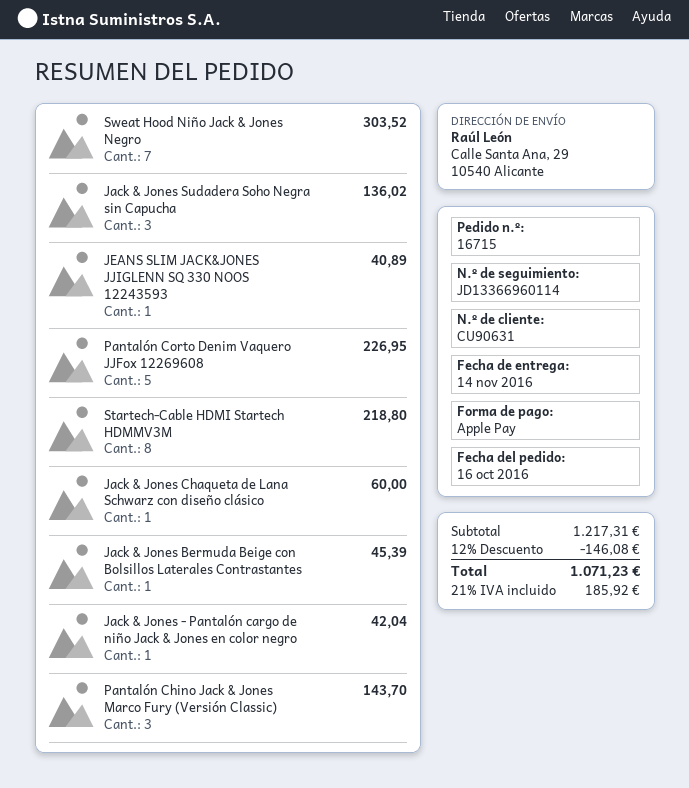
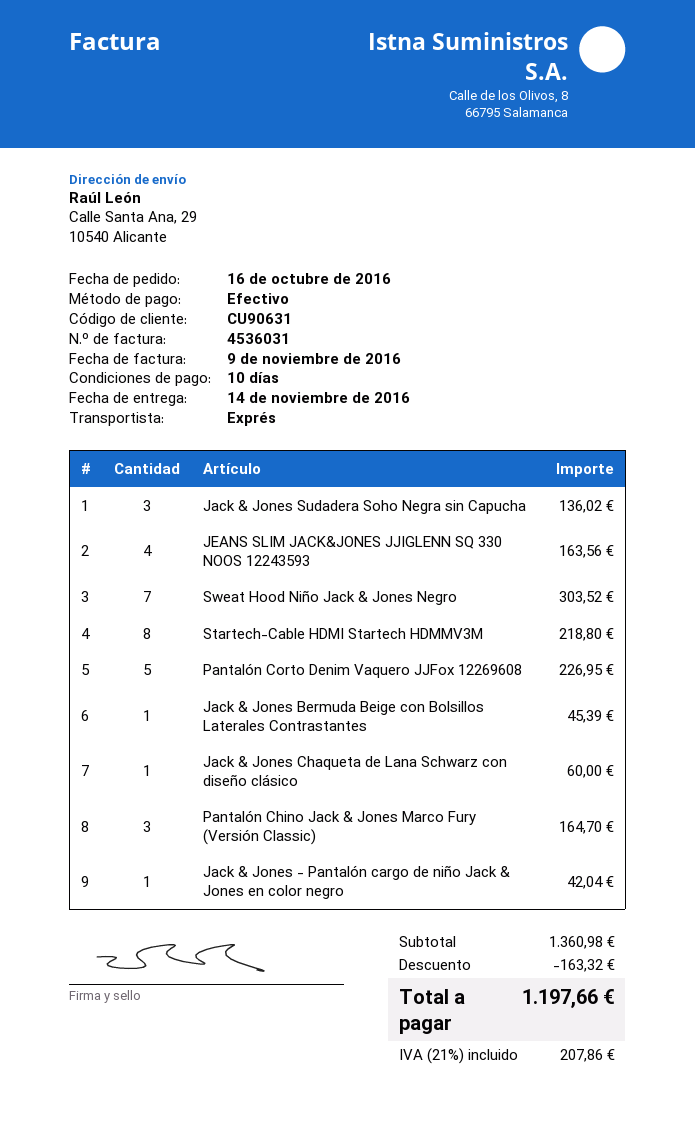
payment method: Apple Pay -> cash
JEANS SLIM JACK&JONES JJIGLENN SQ 330 NOOS 12243593: 1 for 40.89 -> 4 for 163.56
Pantalón Chino Jack & Jones Marco Fury (Versión Classic): 3 for 143.70 -> 3 for 164.70
subtotal: 1217.31 -> 1360.98
discount: 146.08 -> 163.32
tax: 21% = 185.92 -> 21% = 207.86
total: 1071.23 -> 1197.66

